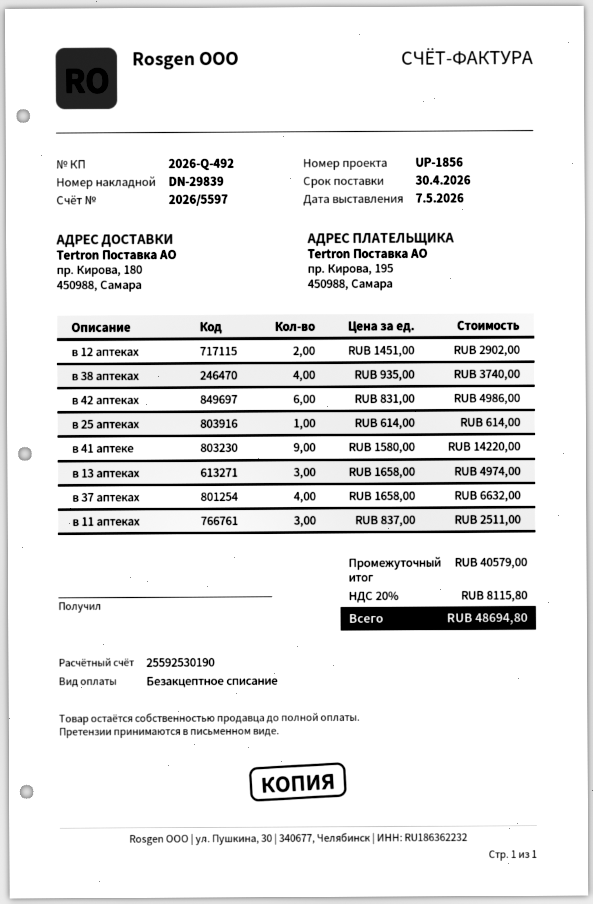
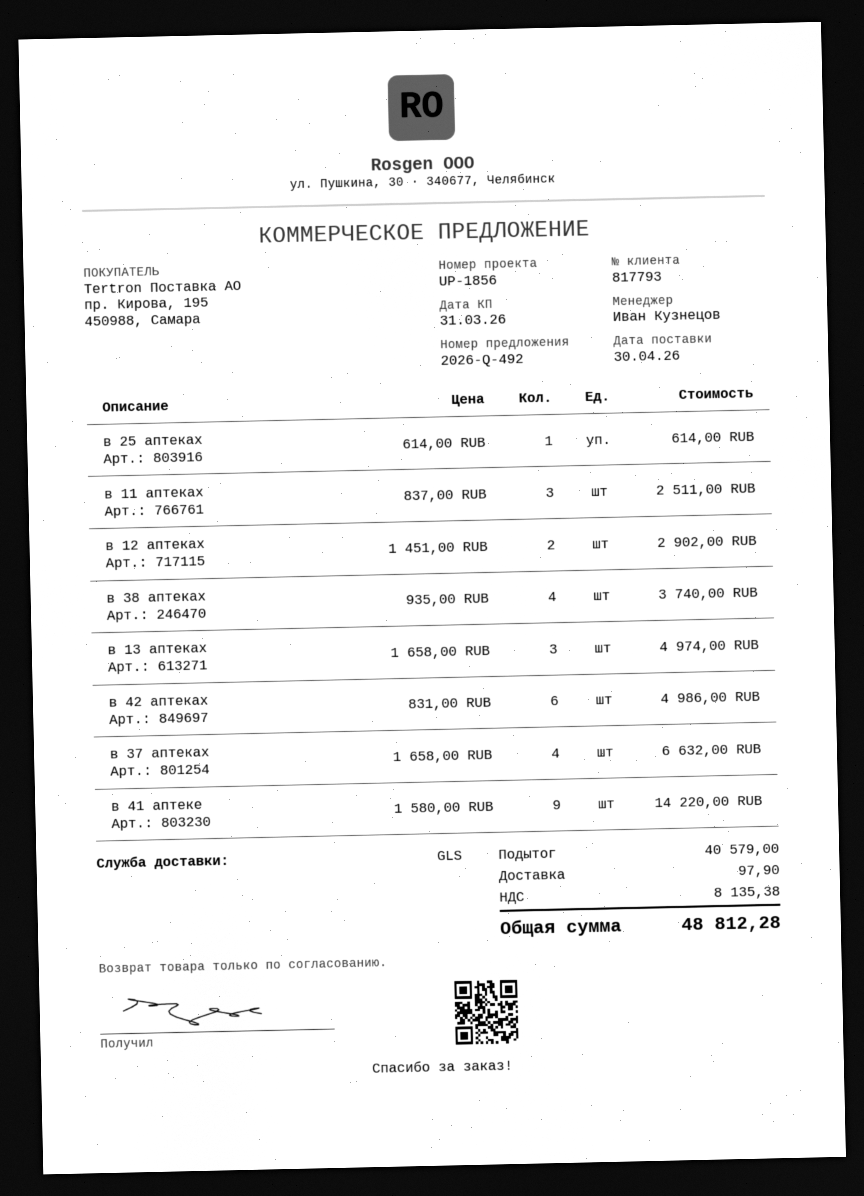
shipping: none -> 97.90
tax: 8115.80 -> 8135.38
total: 48694.80 -> 48812.28

